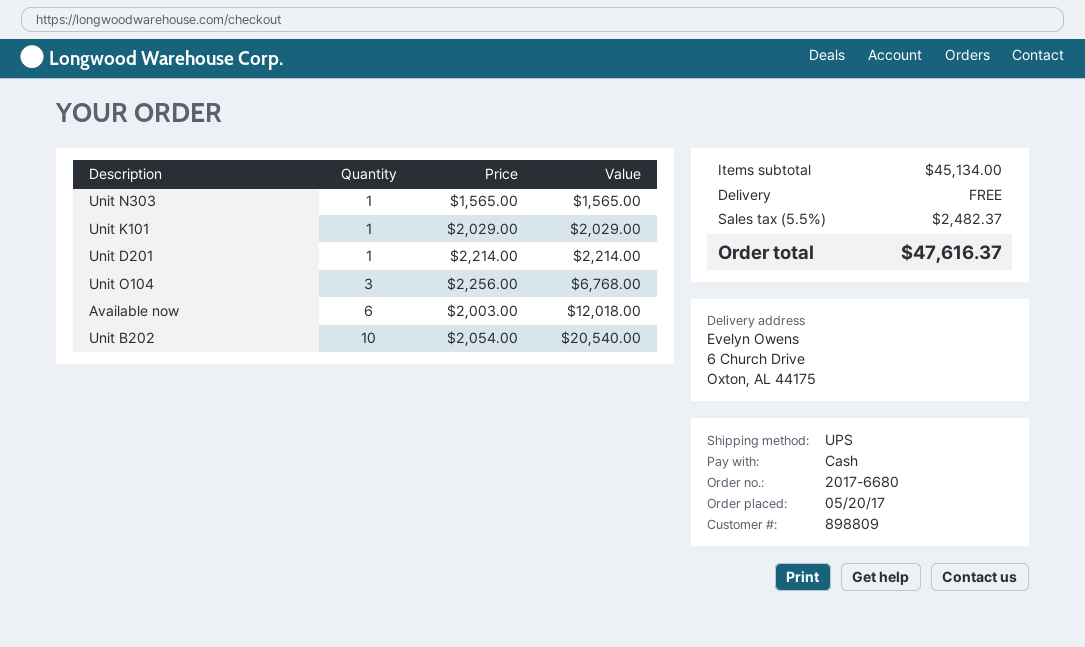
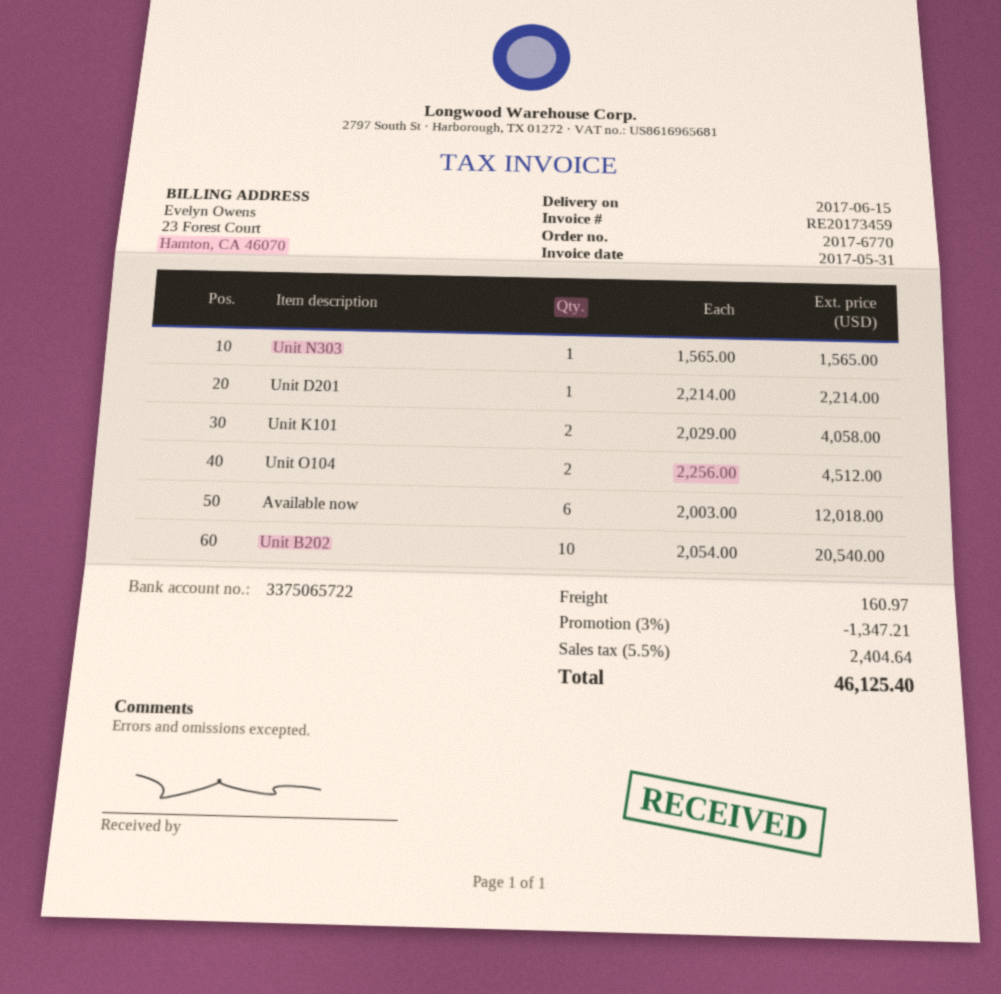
order number: 2017-6680 -> 2017-6770
Unit K101: 1 x 2029.00 = 2029.00 -> 2 x 2029.00 = 4058.00
Unit O104: 3 x 2256.00 = 6768.00 -> 2 x 2256.00 = 4512.00
discount: none -> 3% = 1347.21
shipping: 0.00 -> 160.97
tax: 5.5% = 2482.37 -> 5.5% = 2404.64
total: 47616.37 -> 46125.40

